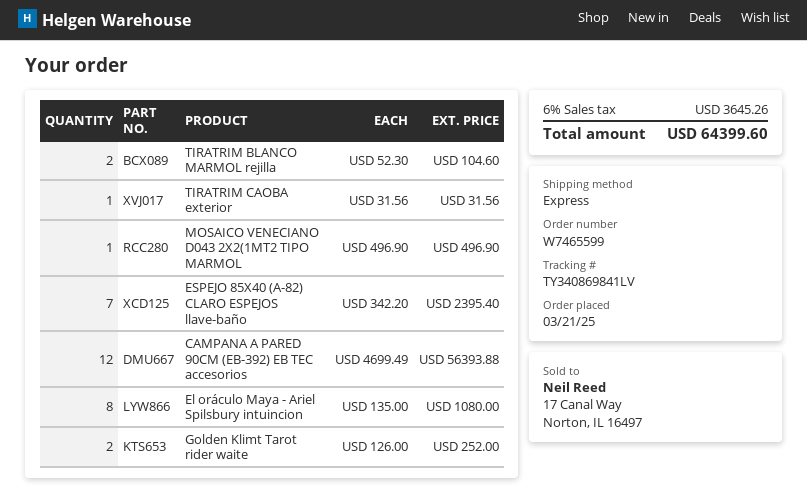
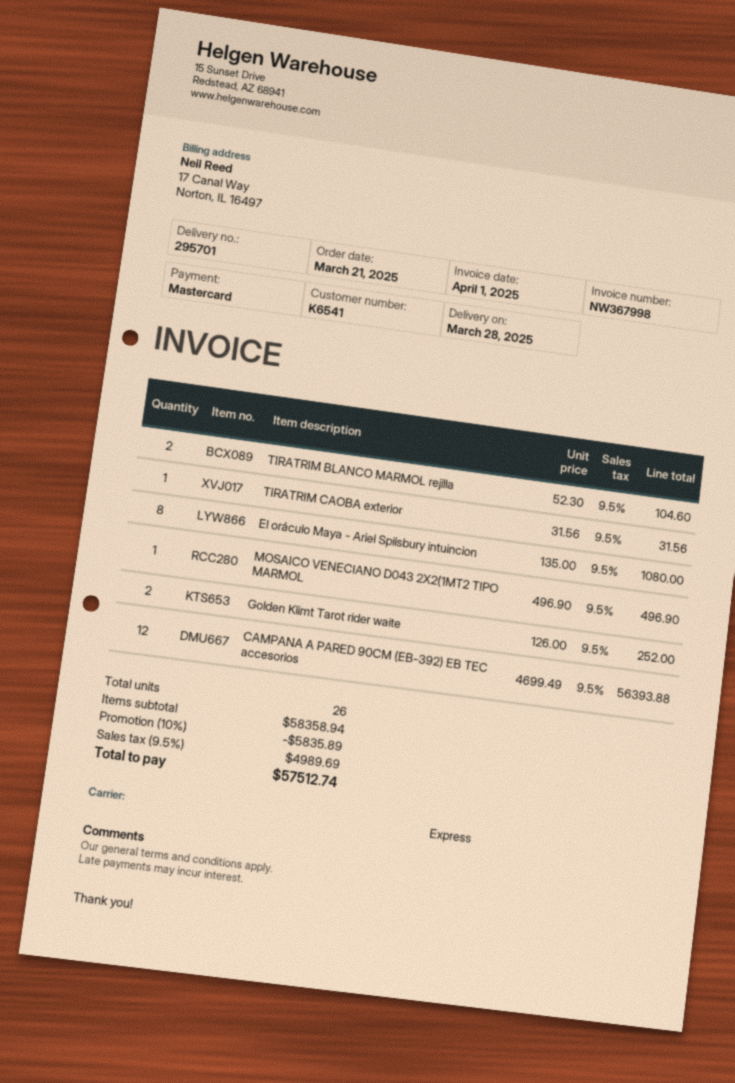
ESPEJO 85X40 (A-82) CLARO ESPEJOS llave-baño: 7 x 342.20 = 2395.40 -> none
discount: none -> 10% = 5835.89
tax: 6% = 3645.26 -> 9.5% = 4989.69
total: 64399.60 -> 57512.74

